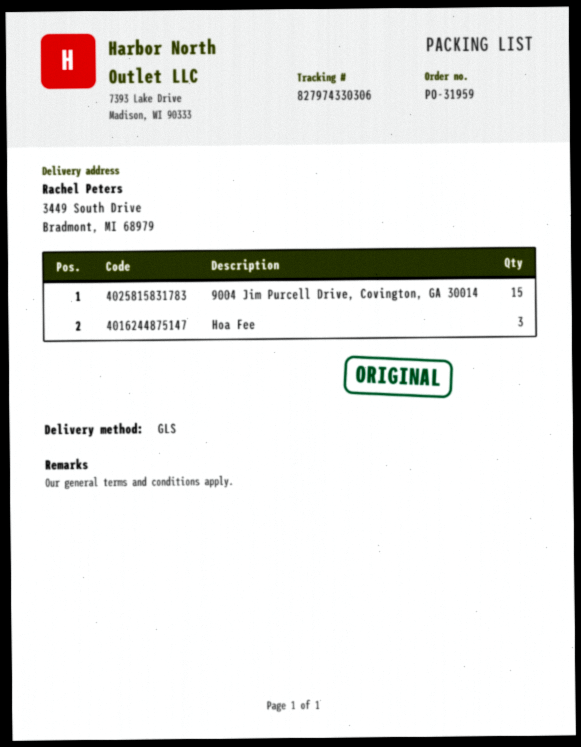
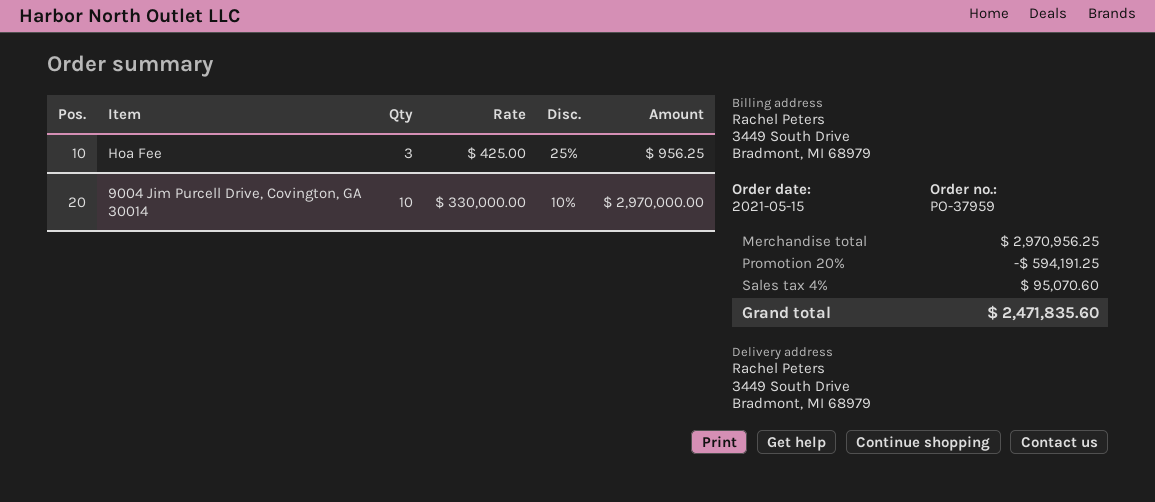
order number: PO-31959 -> PO-37959
9004 Jim Purcell Drive, Covington, GA 30014: 15 -> 10

